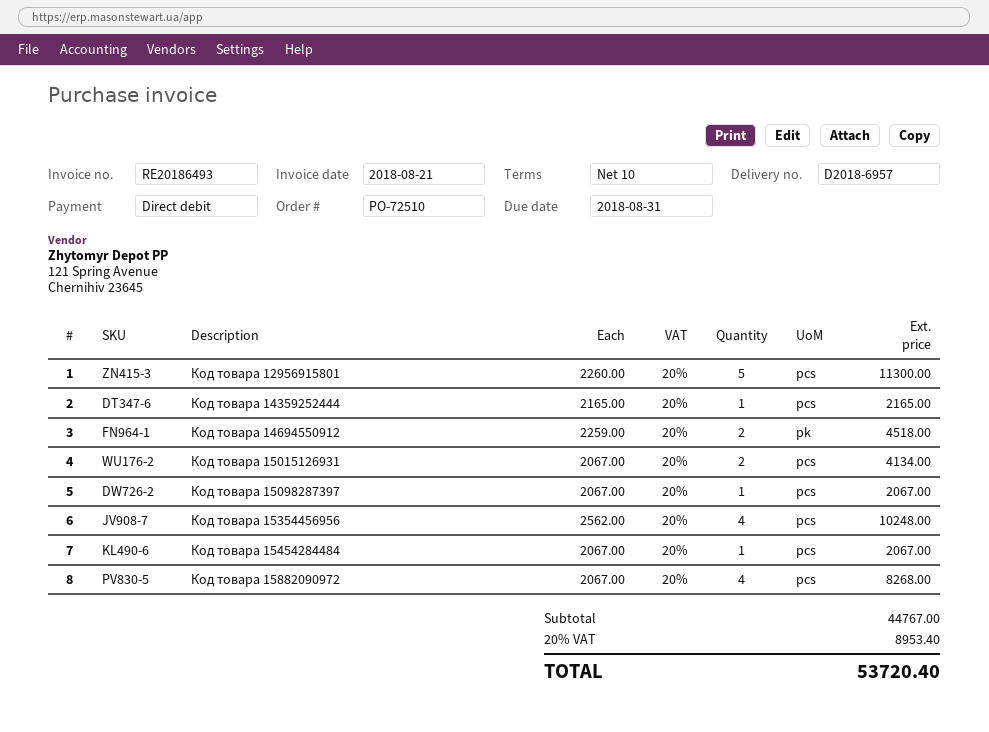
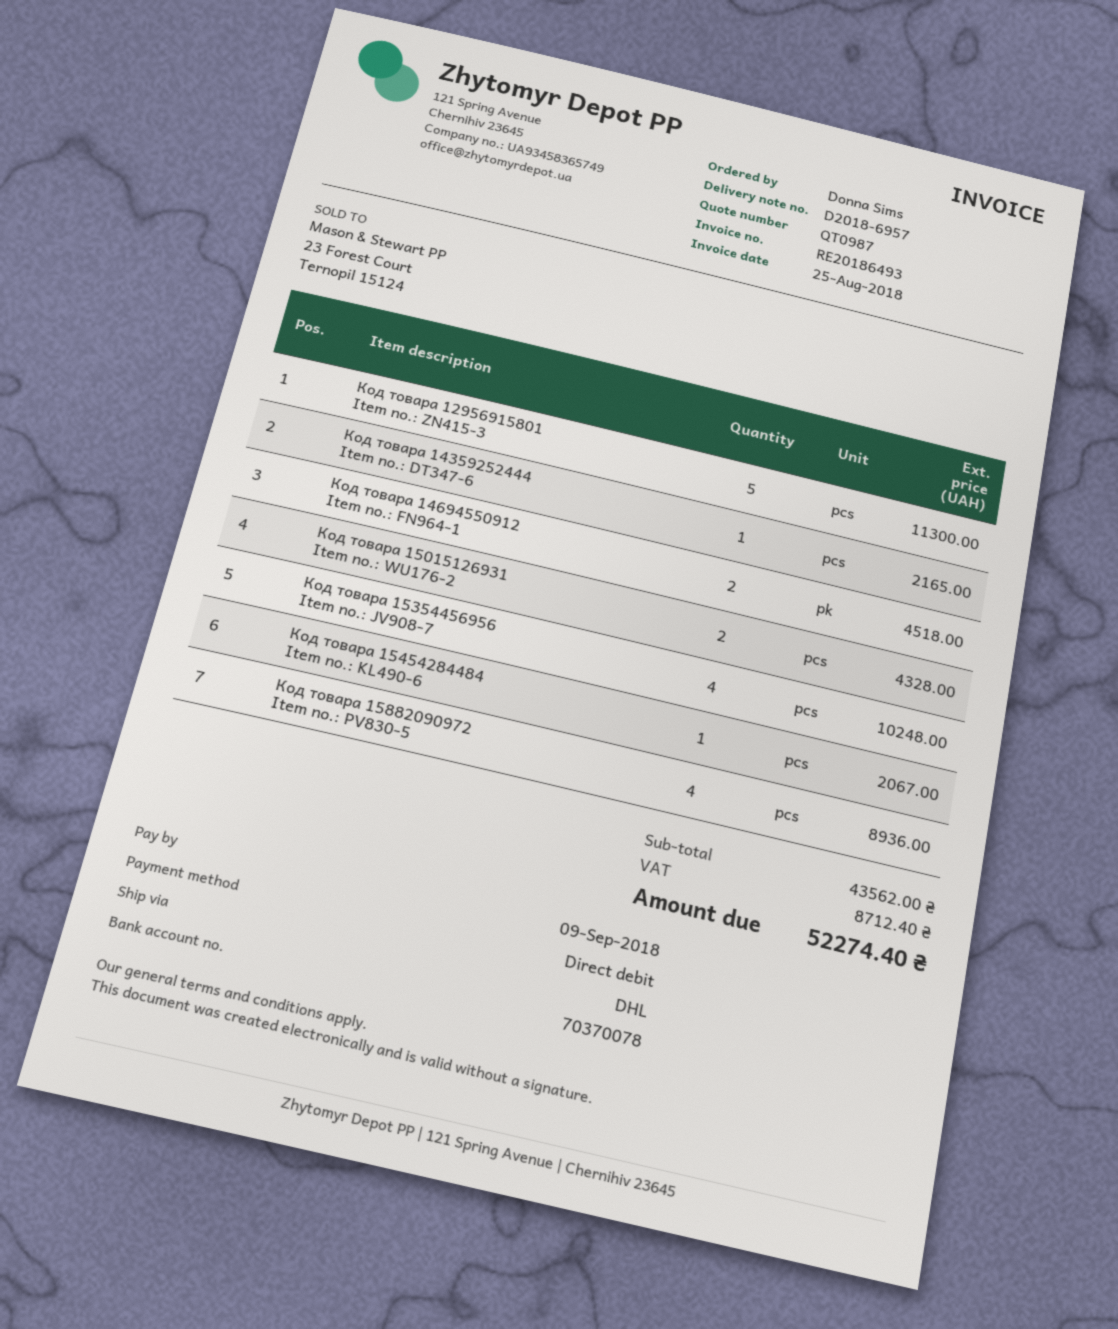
invoice date: 2018-08-21 -> 2018-08-25
due date: 2018-08-31 -> 2018-09-09
Код товара 15015126931: 2 for 4134.00 -> 2 for 4328.00
Код товара 15098287397: 1 for 2067.00 -> none
Код товара 15882090972: 4 for 8268.00 -> 4 for 8936.00
subtotal: 44767.00 -> 43562.00
tax: 8953.40 -> 8712.40
total: 53720.40 -> 52274.40

